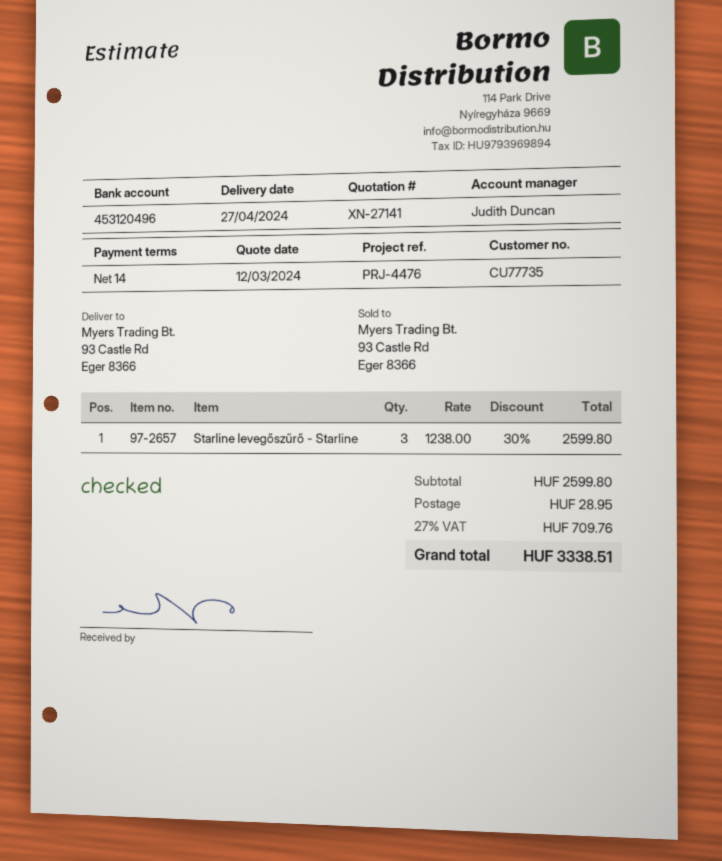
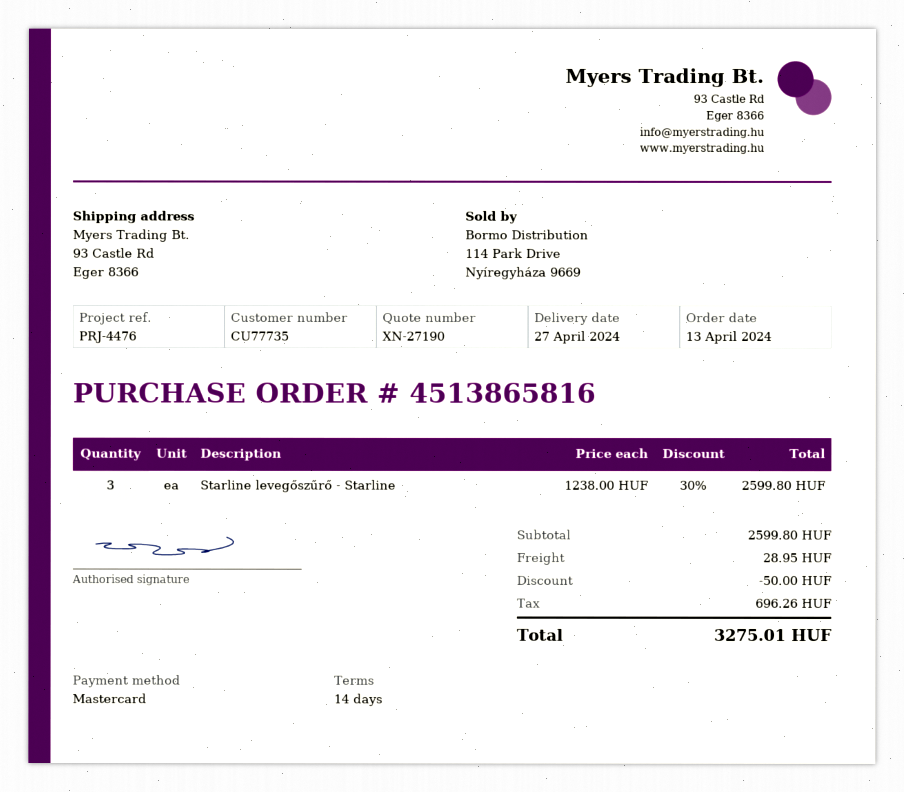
quote number: XN-27141 -> XN-27190
discount: none -> 50.00
tax: 709.76 -> 696.26
total: 3338.51 -> 3275.01

